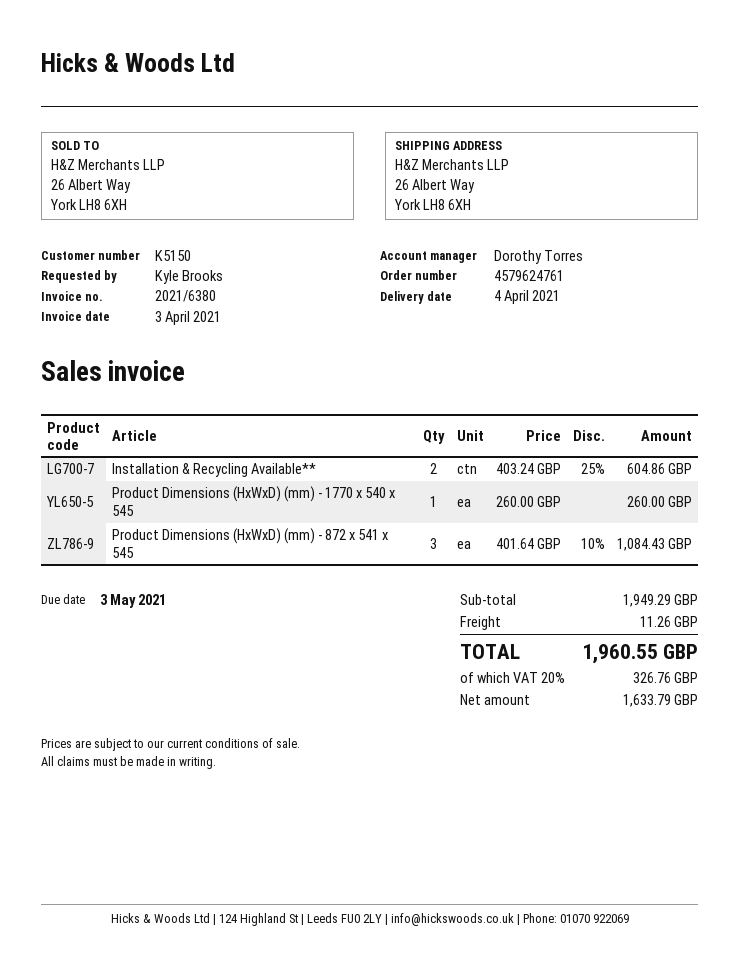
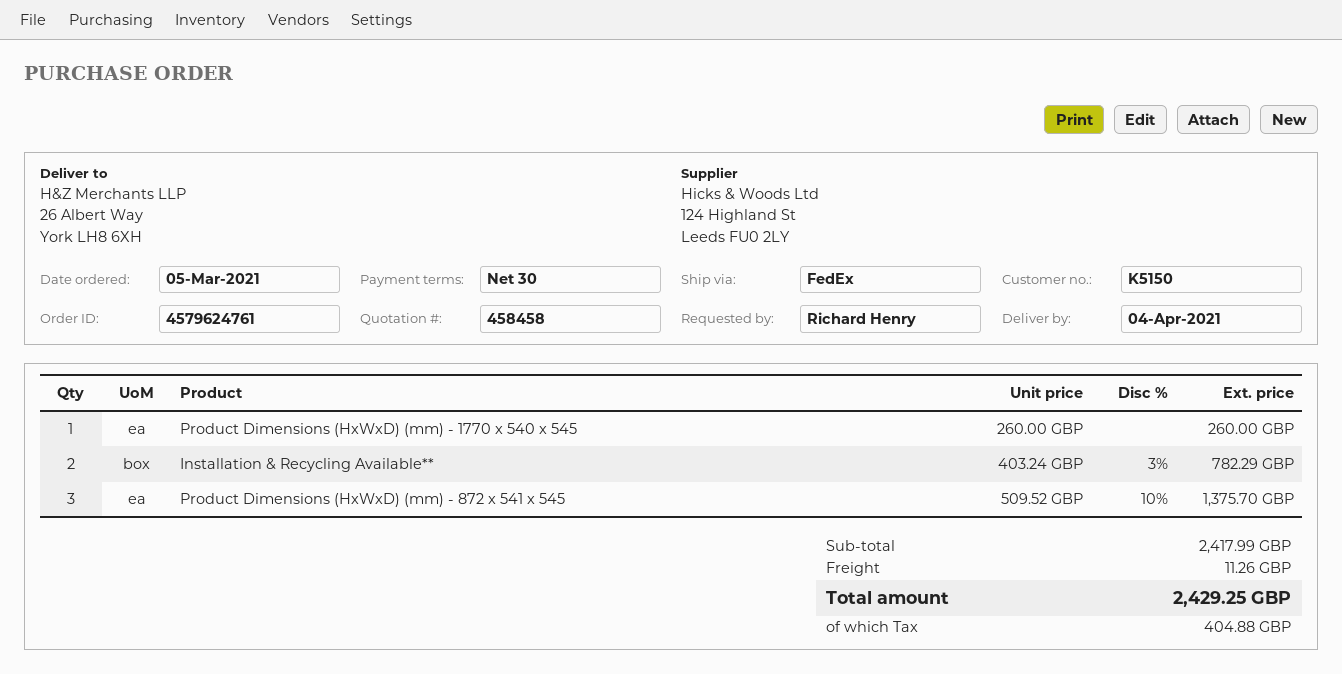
ordered by: Kyle Brooks -> Richard Henry
Installation & Recycling Available**: 2 x 403.24 - 25% = 604.86 -> 2 x 403.24 - 3% = 782.29
Product Dimensions (HxWxD) (mm) - 872 x 541 x 545: 3 x 401.64 - 10% = 1084.43 -> 3 x 509.52 - 10% = 1375.70
subtotal: 1949.29 -> 2417.99
tax: 326.76 -> 404.88
total: 1960.55 -> 2429.25

